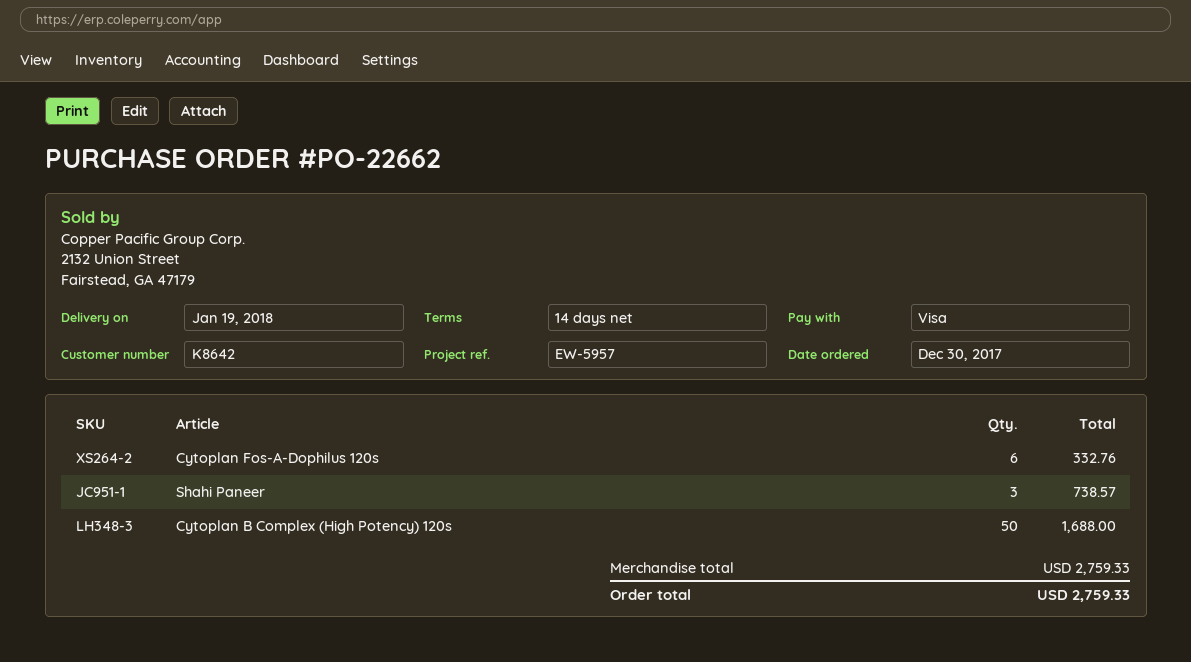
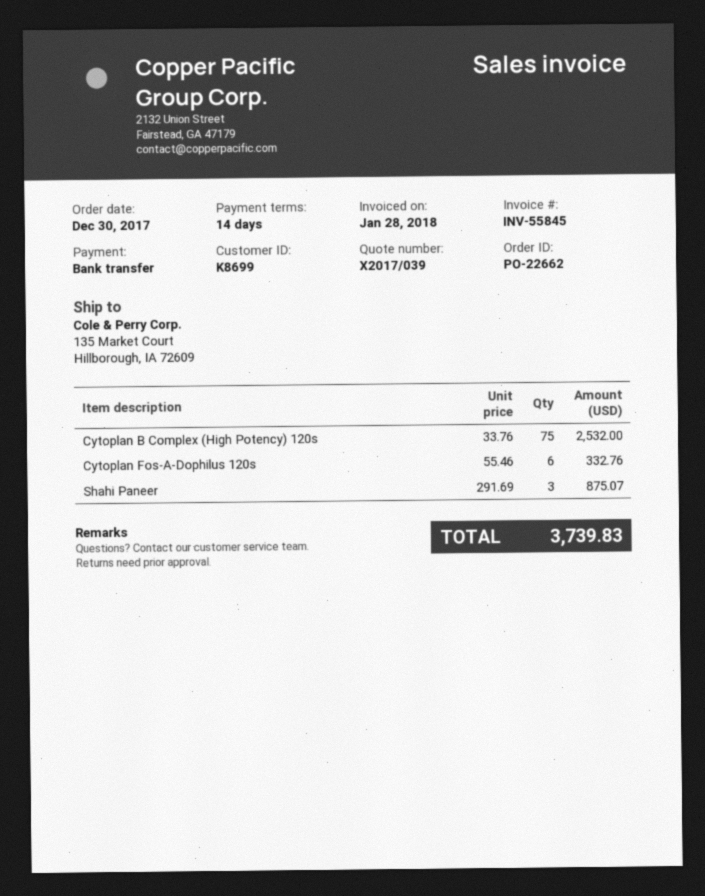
customer number: K8642 -> K8699
payment method: Visa -> bank transfer
Shahi Paneer: 3 for 738.57 -> 3 for 875.07
Cytoplan B Complex (High Potency) 120s: 50 for 1688.00 -> 75 for 2532.00
total: 2759.33 -> 3739.83

